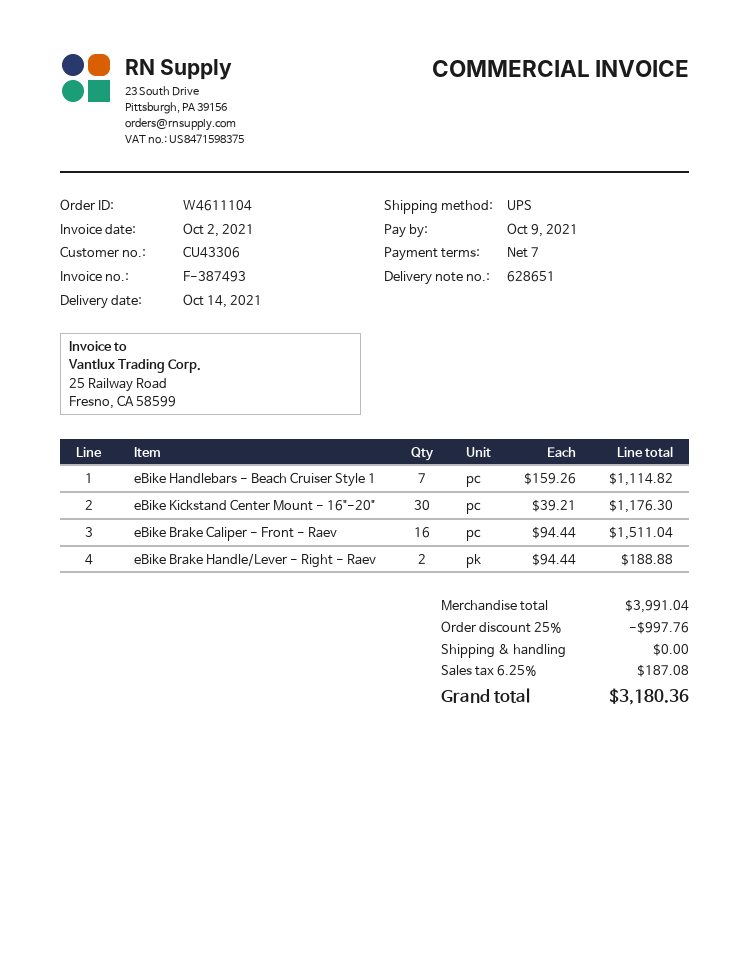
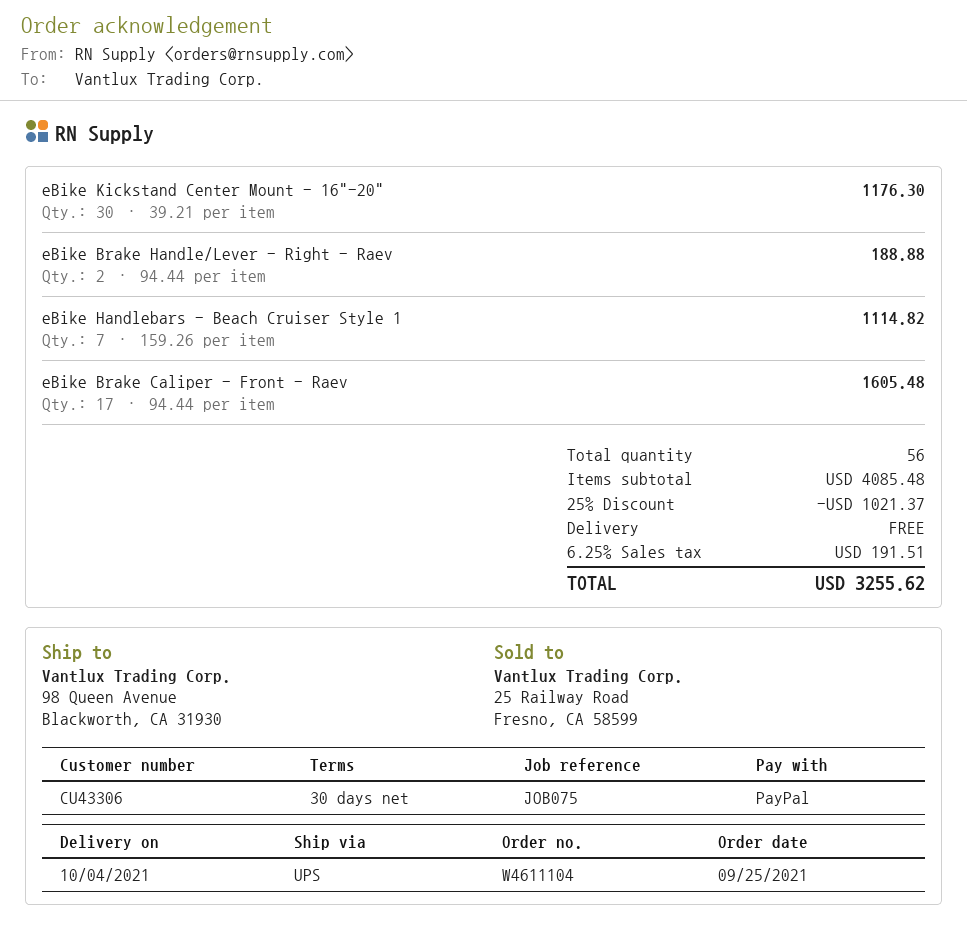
delivery date: 2021-10-14 -> 2021-10-04
payment terms: 7 days -> 30 days
eBike Brake Caliper - Front - Raev: 16 x 94.44 = 1511.04 -> 17 x 94.44 = 1605.48
subtotal: 3991.04 -> 4085.48
discount: 25% = 997.76 -> 25% = 1021.37
tax: 6.25% = 187.08 -> 6.25% = 191.51
total: 3180.36 -> 3255.62

